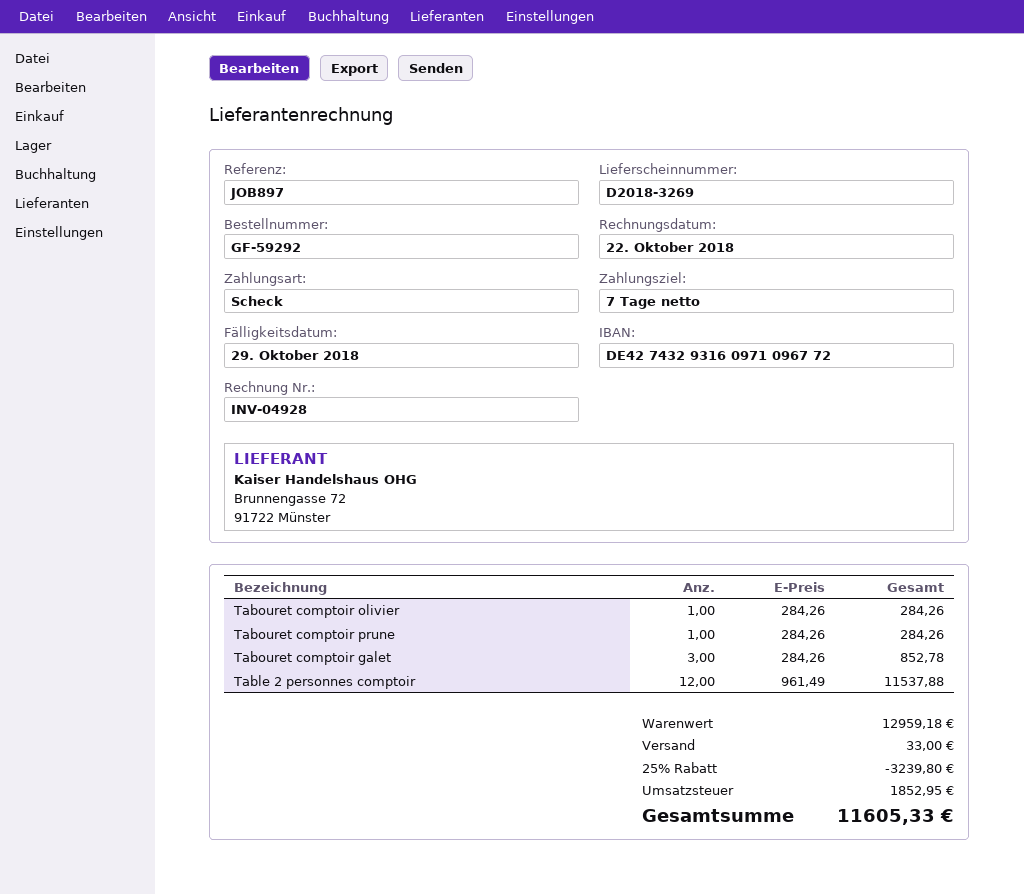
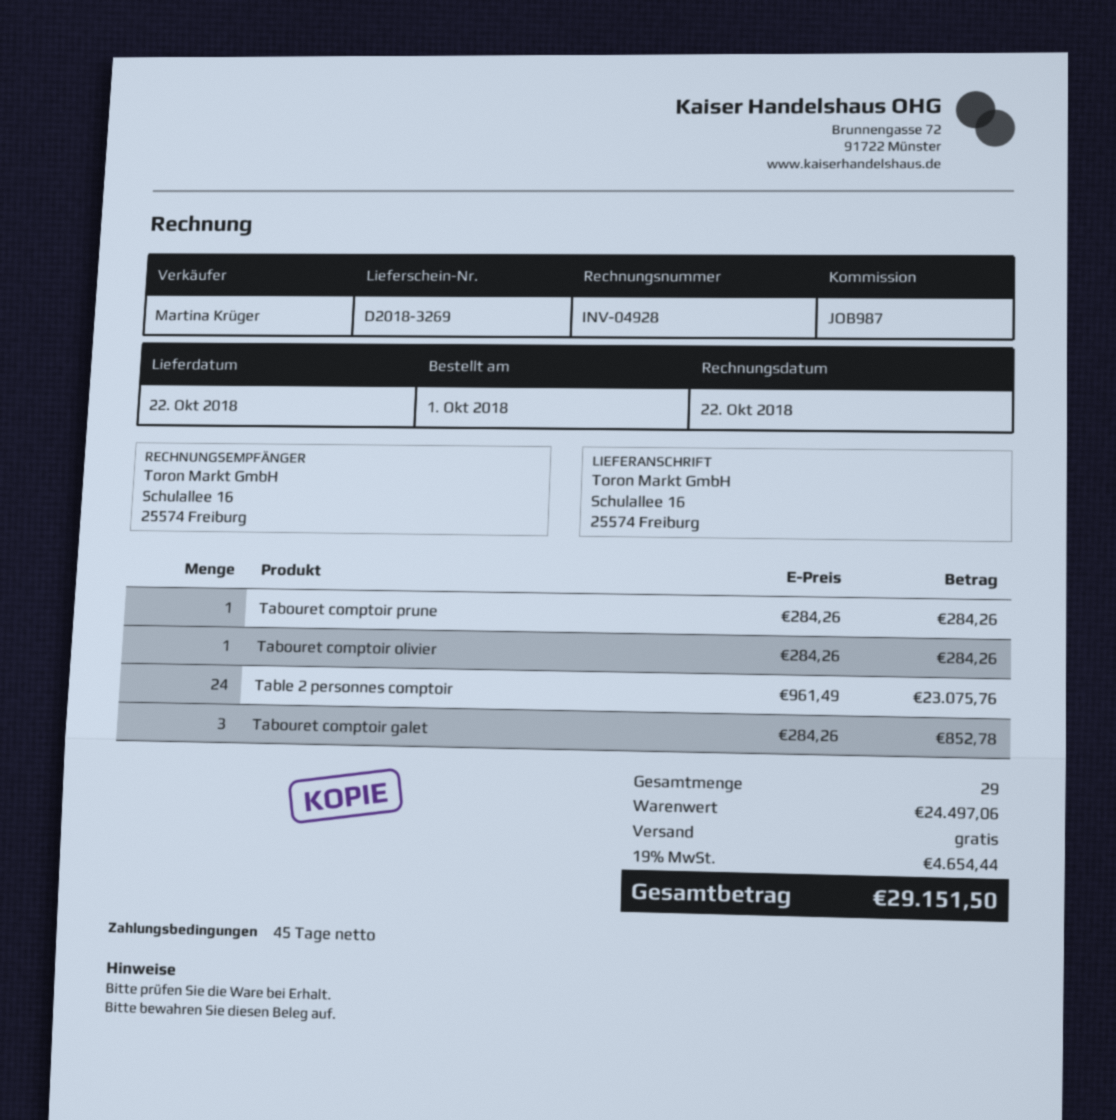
payment terms: 7 days -> 45 days
reference: JOB897 -> JOB987
Table 2 personnes comptoir: 12 x 961.49 = 11537.88 -> 24 x 961.49 = 23075.76
subtotal: 12959.18 -> 24497.06
discount: 25% = 3239.80 -> none
shipping: 33.00 -> 0.00
tax: 1852.95 -> 4654.44
total: 11605.33 -> 29151.50

